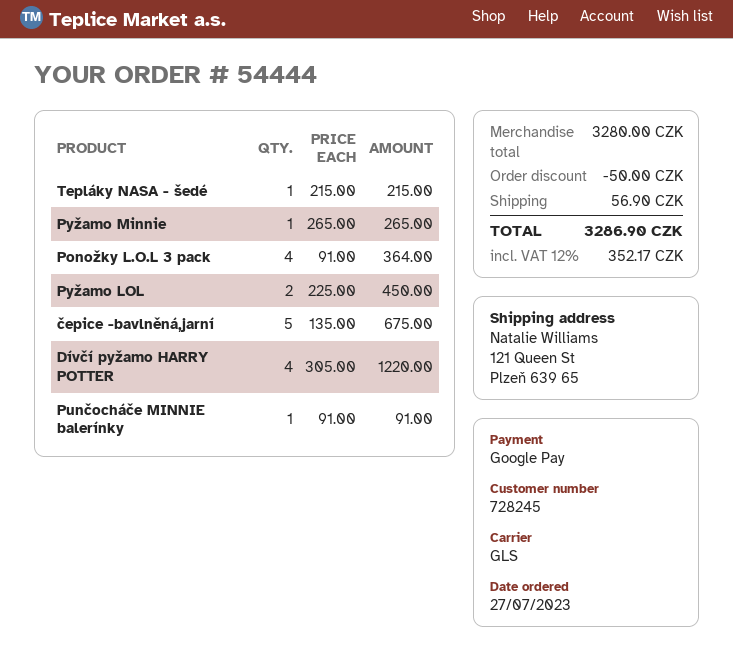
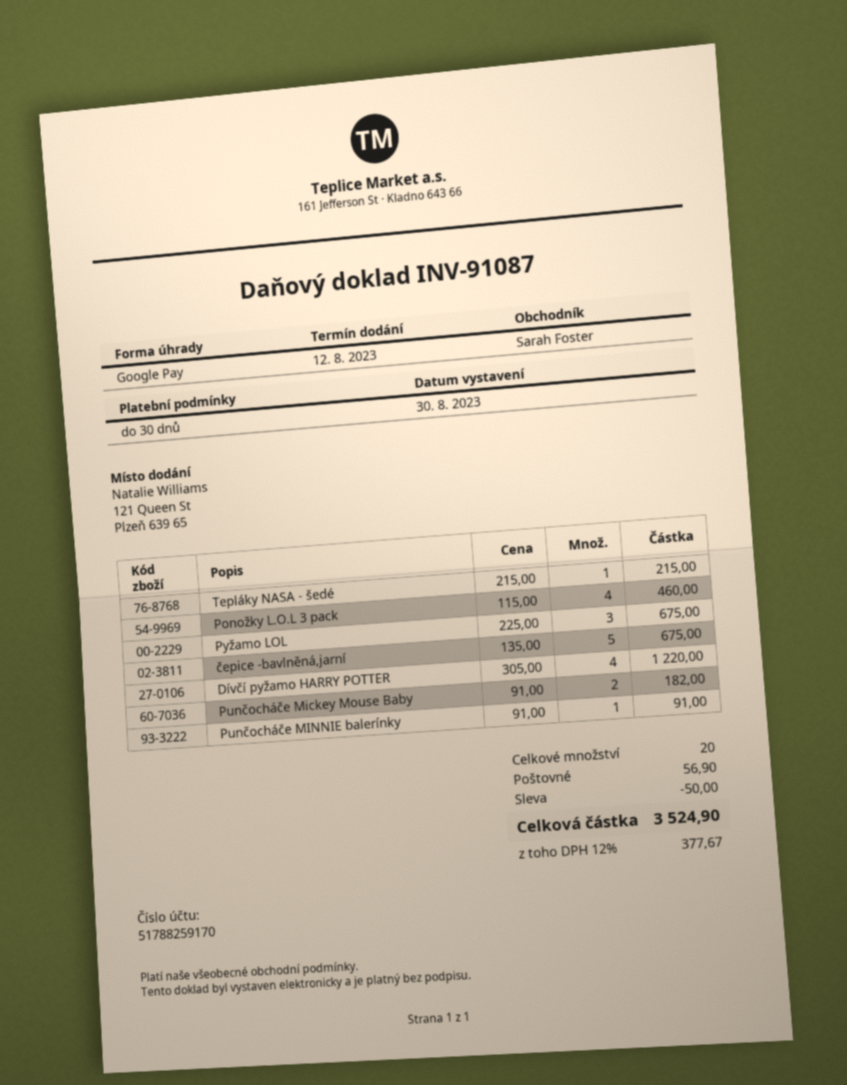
Pyžamo Minnie: 1 x 265.00 = 265.00 -> none
Ponožky L.O.L 3 pack: 4 x 91.00 = 364.00 -> 4 x 115.00 = 460.00
Pyžamo LOL: 2 x 225.00 = 450.00 -> 3 x 225.00 = 675.00
Punčocháče Mickey Mouse Baby: none -> 2 x 91.00 = 182.00
tax: 12% = 352.17 -> 12% = 377.67
total: 3286.90 -> 3524.90

